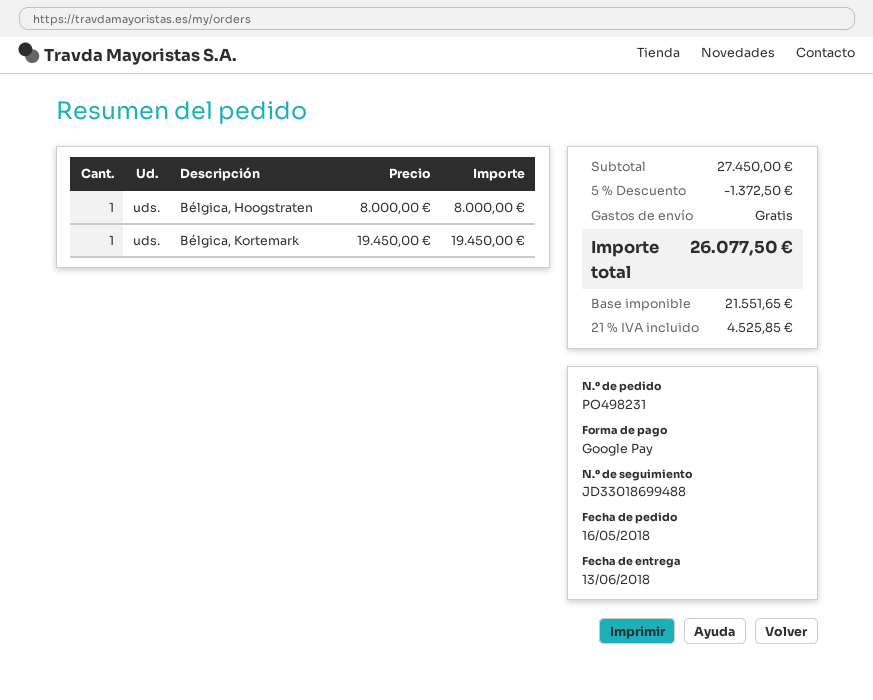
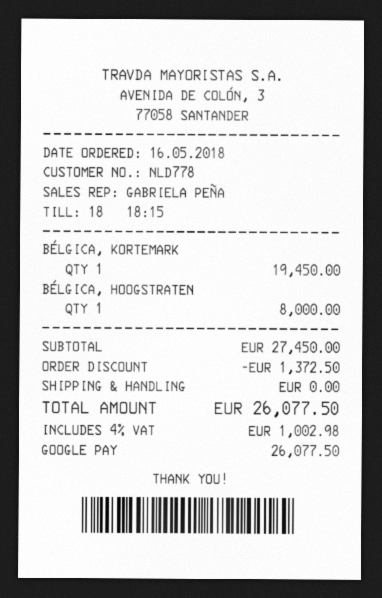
tax: 21% = 4525.85 -> 4% = 1002.98

